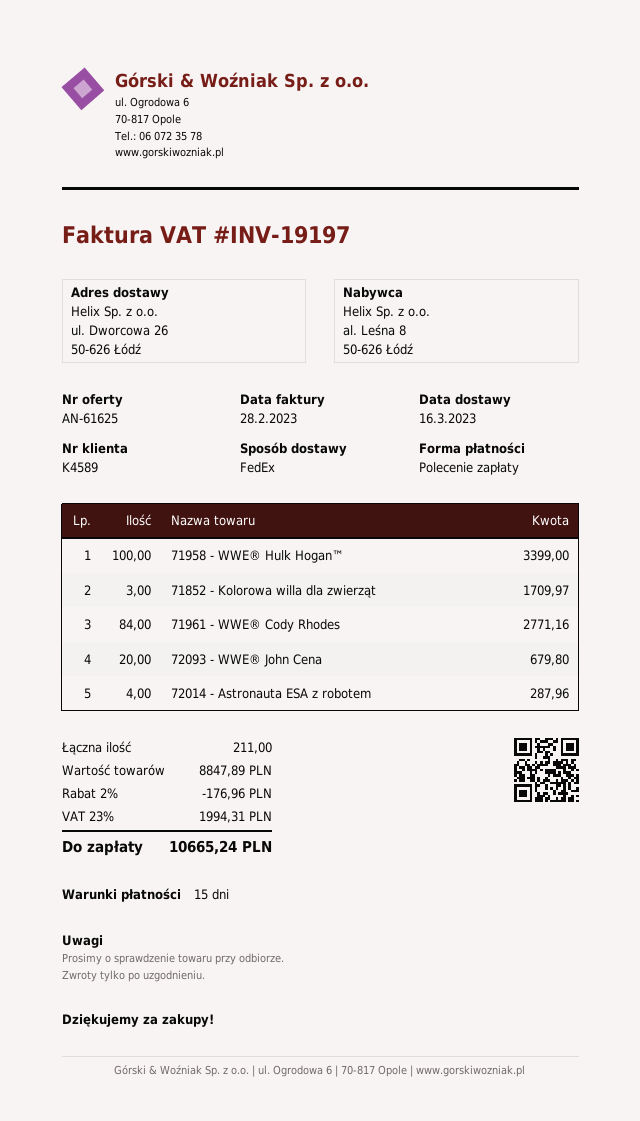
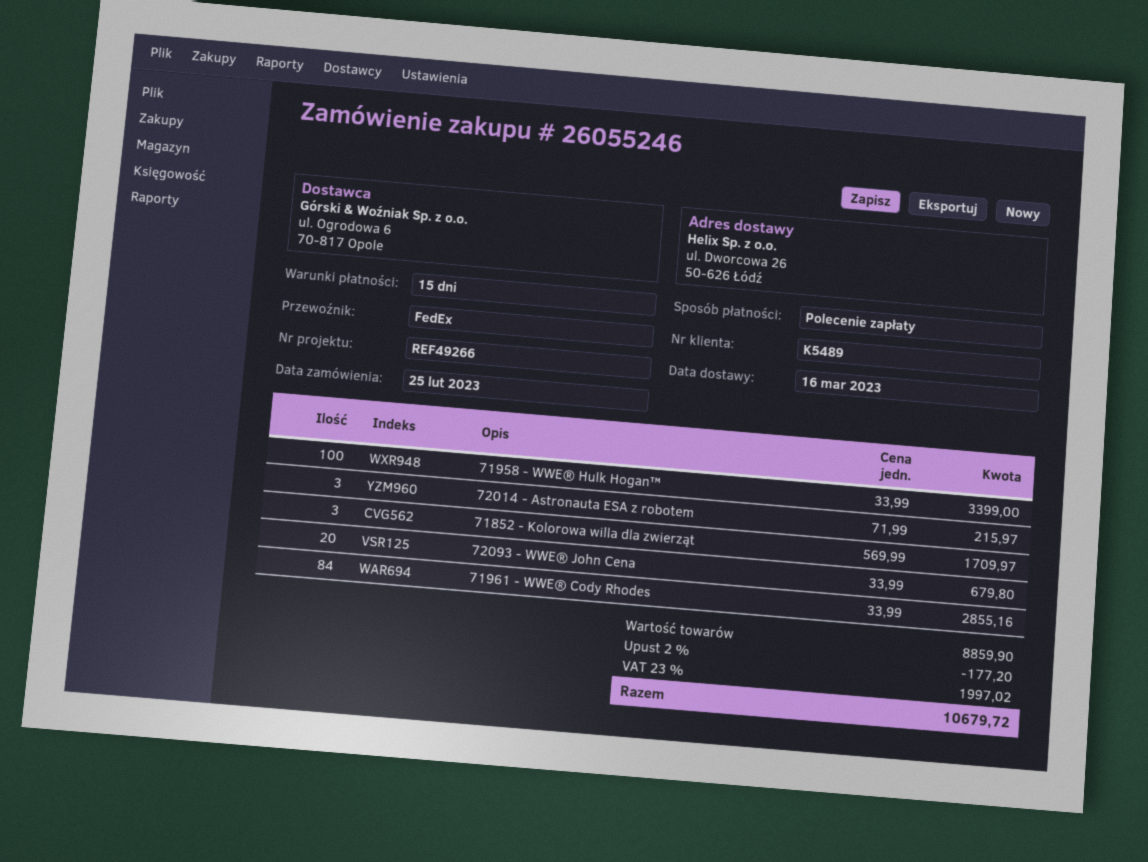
customer number: K4589 -> K5489
71961 - WWE® Cody Rhodes: 84 for 2771.16 -> 84 for 2855.16
72014 - Astronauta ESA z robotem: 4 for 287.96 -> 3 for 215.97
subtotal: 8847.89 -> 8859.90
discount: 2% = 176.96 -> 2% = 177.20
tax: 23% = 1994.31 -> 23% = 1997.02
total: 10665.24 -> 10679.72

